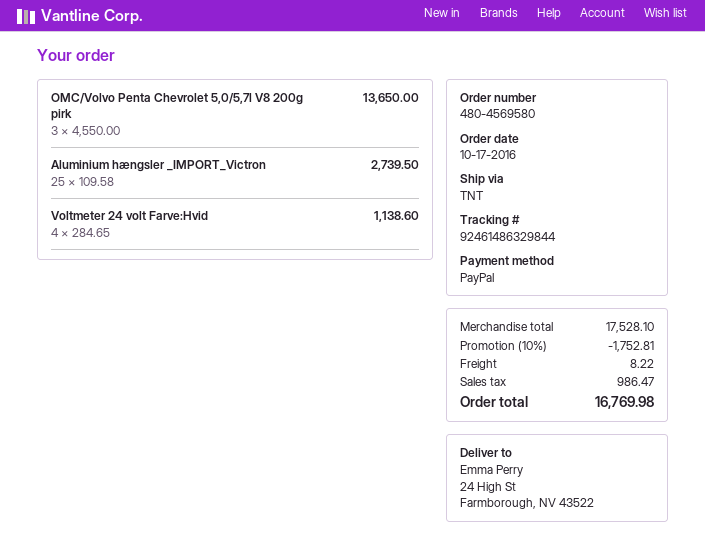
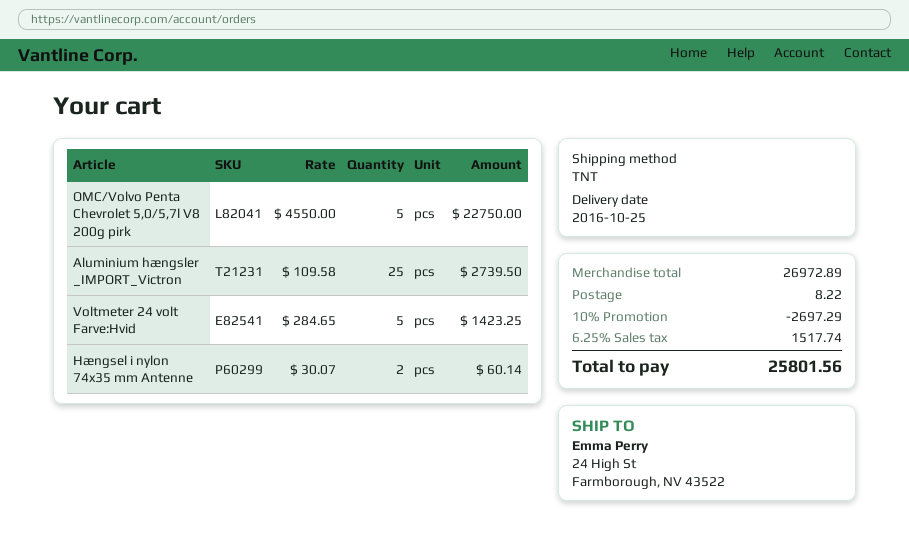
OMC/Volvo Penta Chevrolet 5,0/5,7l V8 200g pirk: 3 x 4550.00 = 13650.00 -> 5 x 4550.00 = 22750.00
Voltmeter 24 volt Farve:Hvid: 4 x 284.65 = 1138.60 -> 5 x 284.65 = 1423.25
Hængsel i nylon 74x35 mm Antenne: none -> 2 x 30.07 = 60.14
subtotal: 17528.10 -> 26972.89
discount: 10% = 1752.81 -> 10% = 2697.29
tax: 986.47 -> 1517.74
total: 16769.98 -> 25801.56

